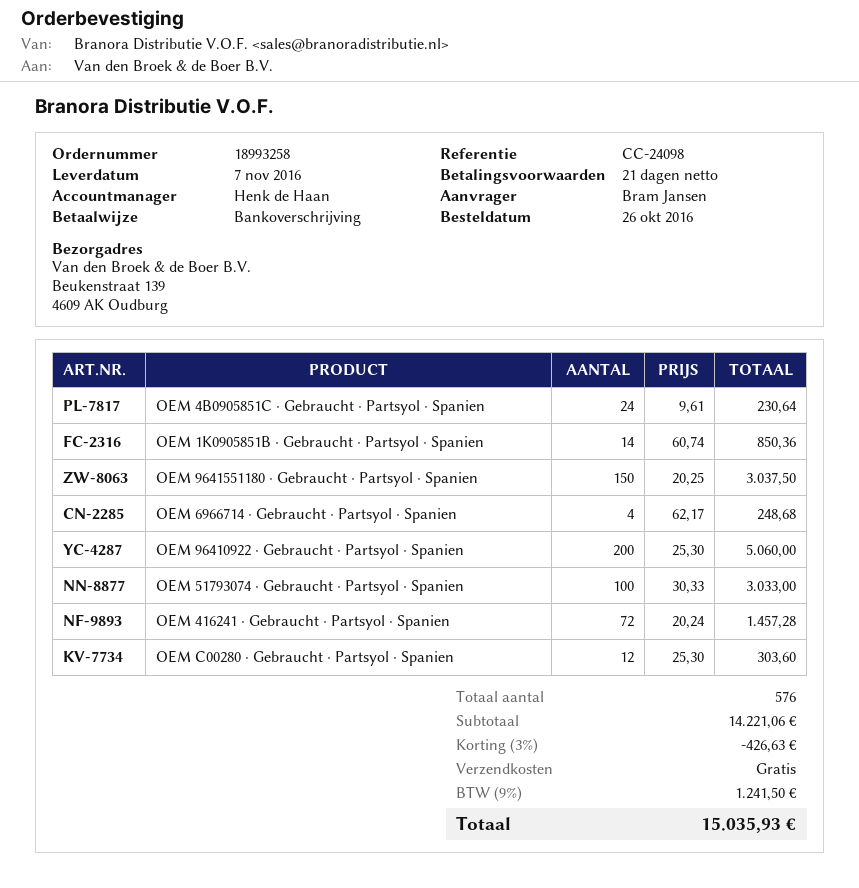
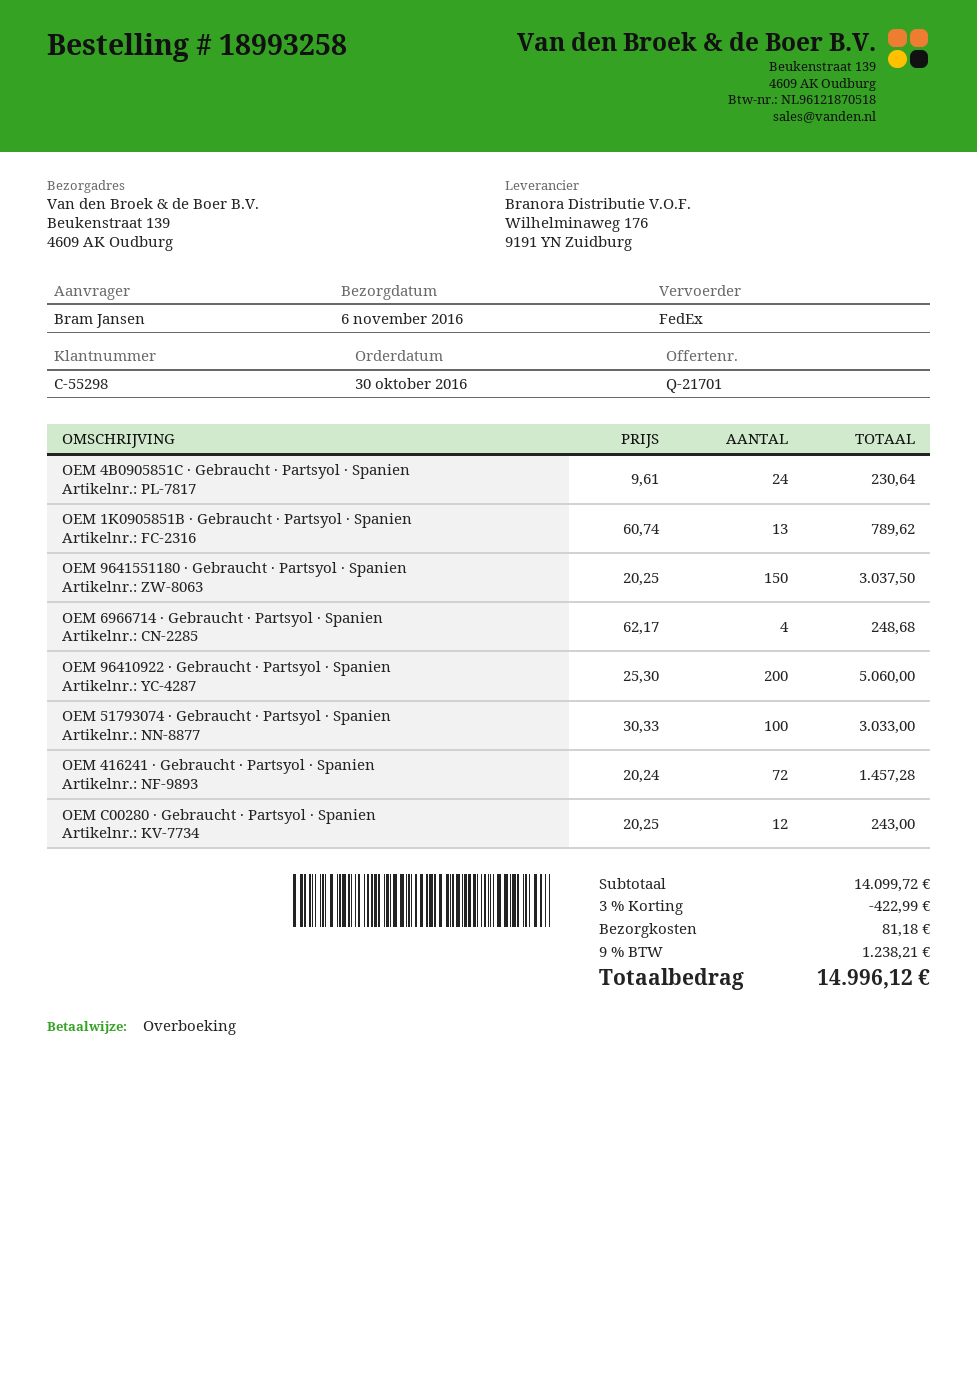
order date: 2016-10-26 -> 2016-10-30
delivery date: 2016-11-07 -> 2016-11-06
OEM 1K0905851B · Gebraucht · Partsyol · Spanien: 14 x 60.74 = 850.36 -> 13 x 60.74 = 789.62
OEM C00280 · Gebraucht · Partsyol · Spanien: 12 x 25.30 = 303.60 -> 12 x 20.25 = 243.00
subtotal: 14221.06 -> 14099.72
discount: 3% = 426.63 -> 3% = 422.99
shipping: 0.00 -> 81.18
tax: 9% = 1241.50 -> 9% = 1238.21
total: 15035.93 -> 14996.12

